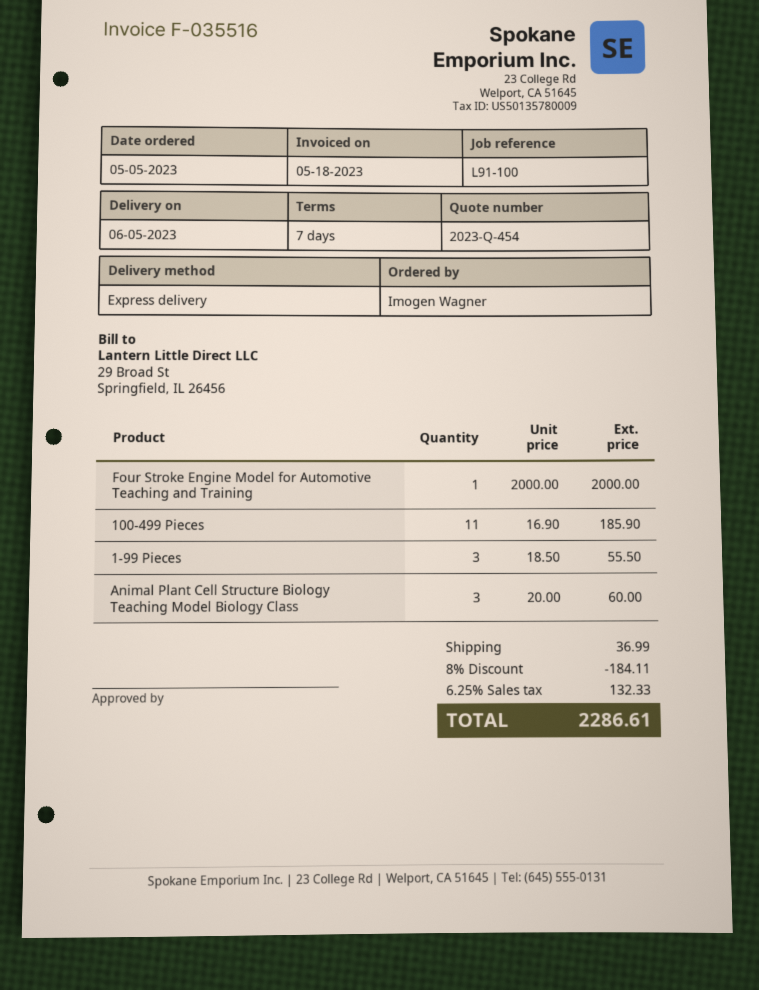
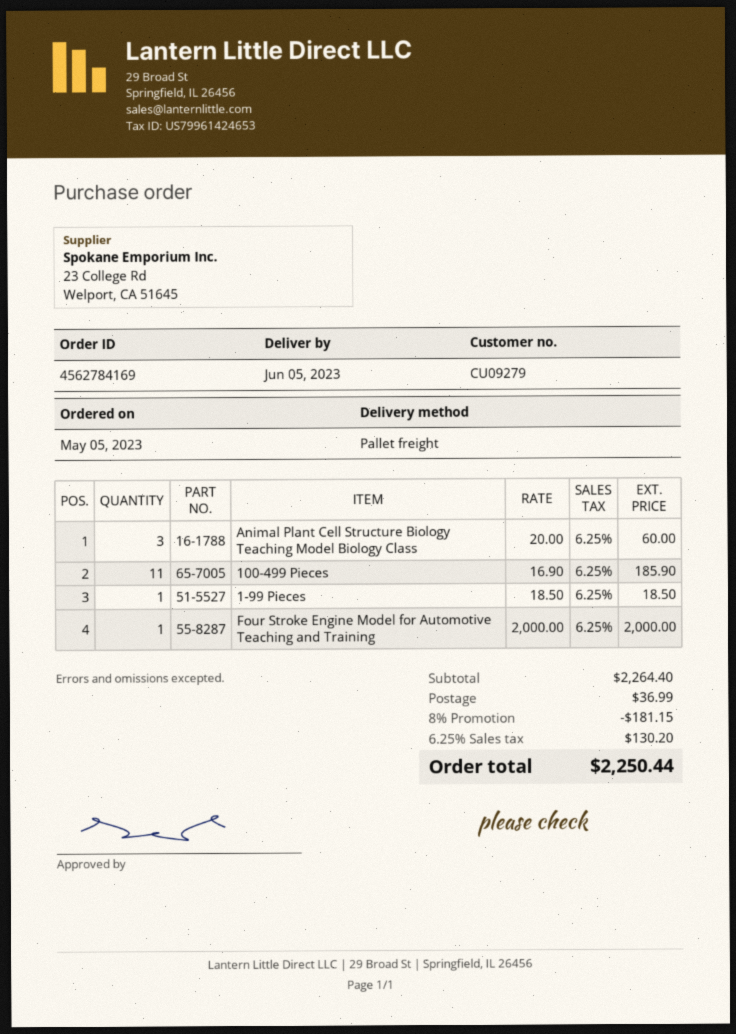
shipping method: express -> pallet freight
1-99 Pieces: 3 x 18.50 = 55.50 -> 1 x 18.50 = 18.50
discount: 8% = 184.11 -> 8% = 181.15
tax: 6.25% = 132.33 -> 6.25% = 130.20
total: 2286.61 -> 2250.44

